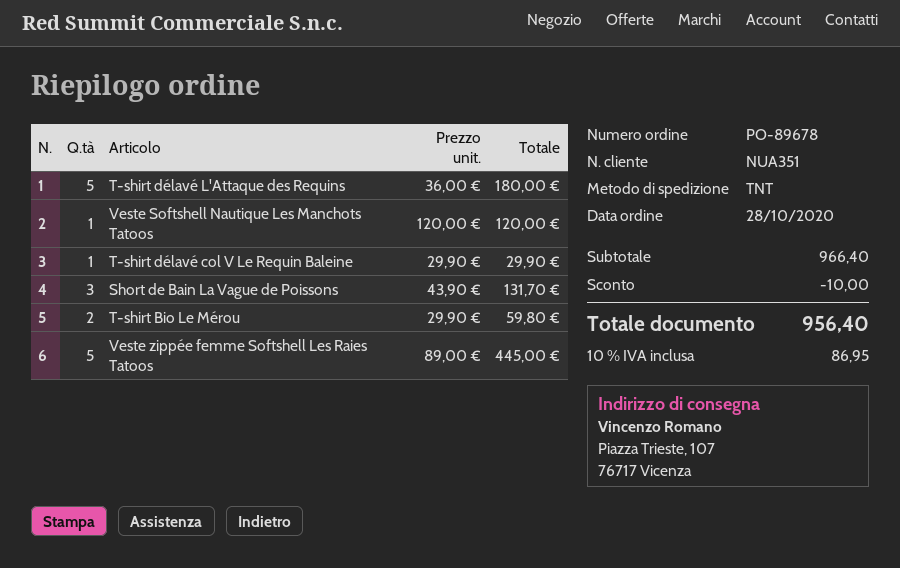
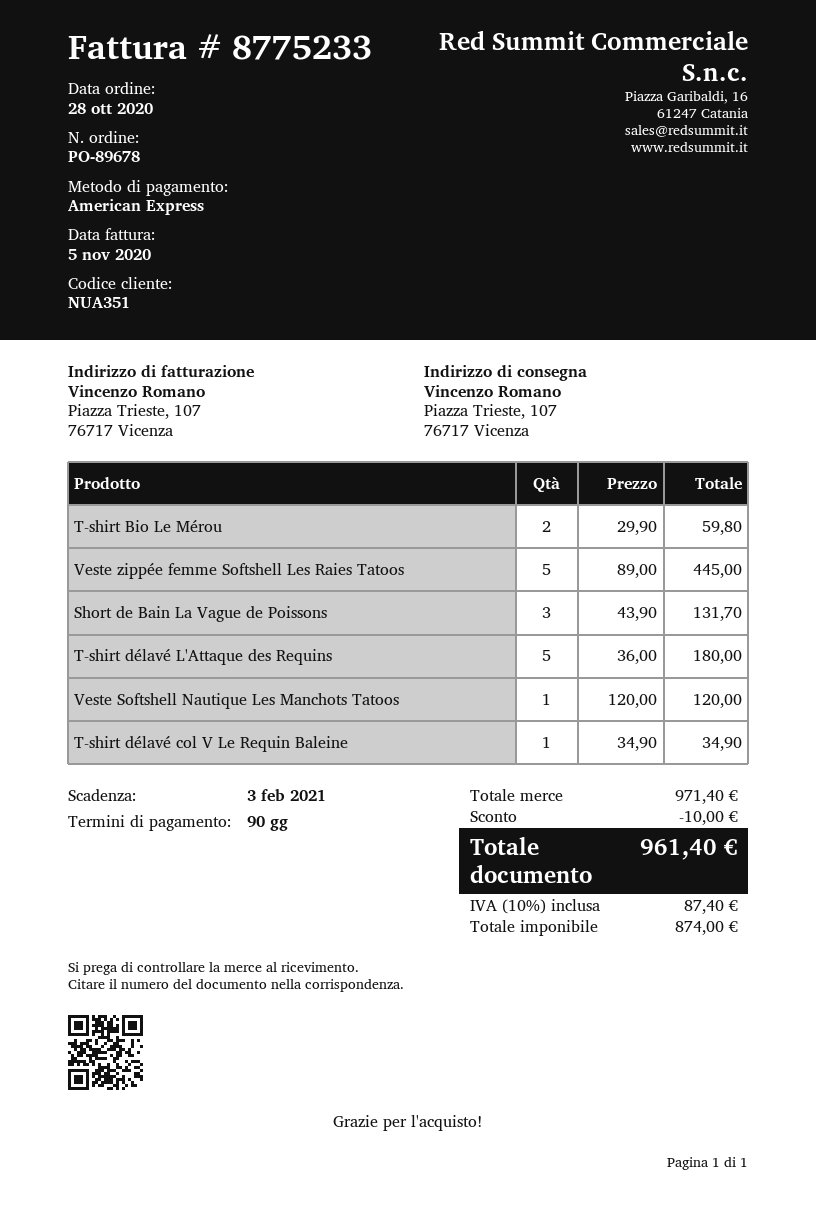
T-shirt délavé col V Le Requin Baleine: 1 x 29.90 = 29.90 -> 1 x 34.90 = 34.90
subtotal: 966.40 -> 971.40
tax: 10% = 86.95 -> 10% = 87.40
total: 956.40 -> 961.40

